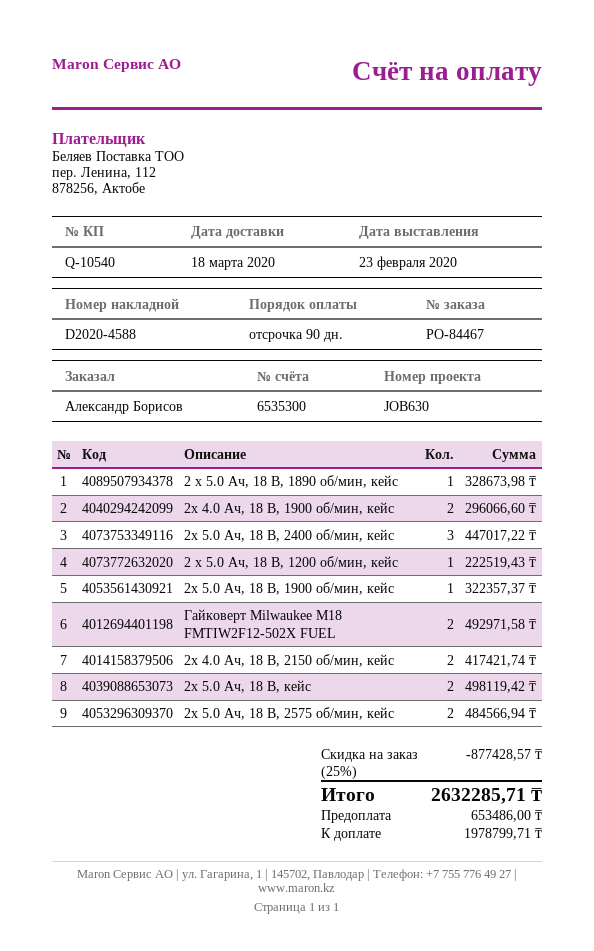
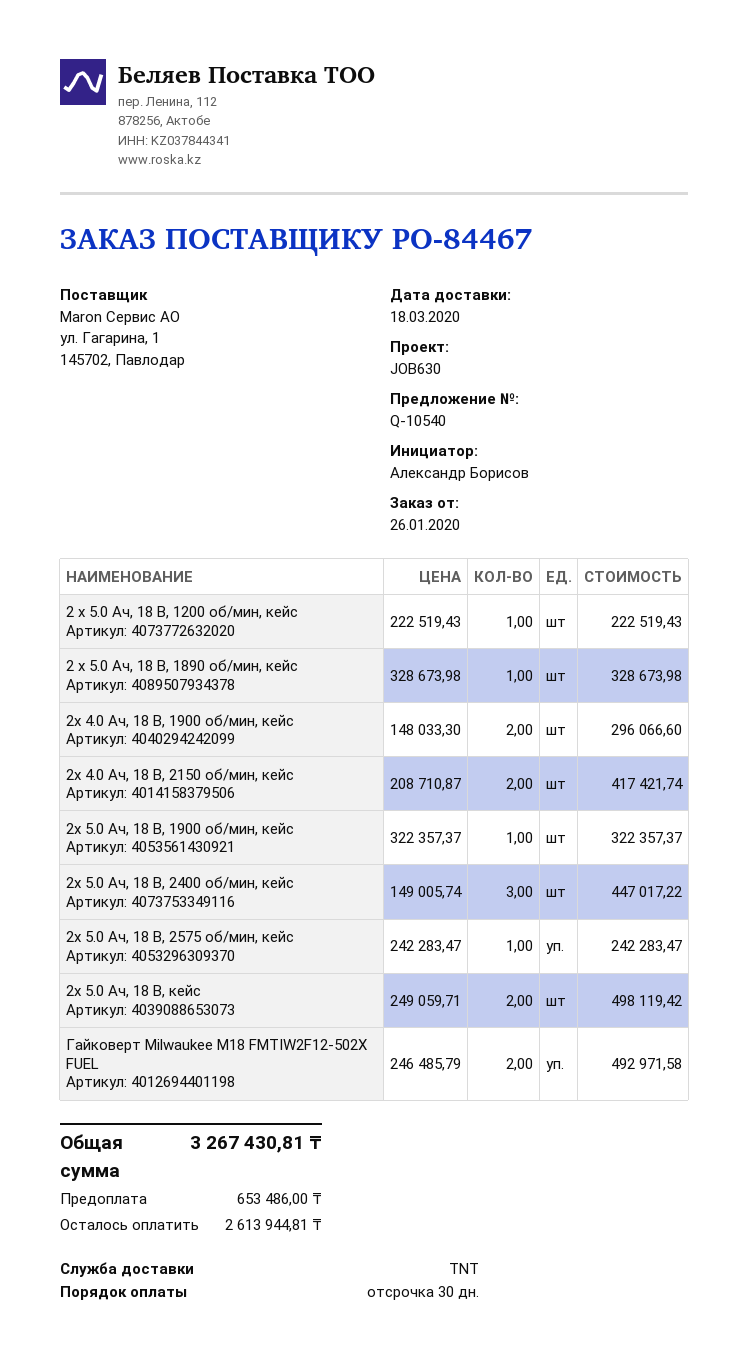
payment terms: 90 days -> 30 days
2x 5.0 Ач, 18 В, 2575 об/мин, кейс: 2 for 484566.94 -> 1 for 242283.47
discount: 25% = 877428.57 -> none
total: 2632285.71 -> 3267430.81
balance: 1978799.71 -> 2613944.81

